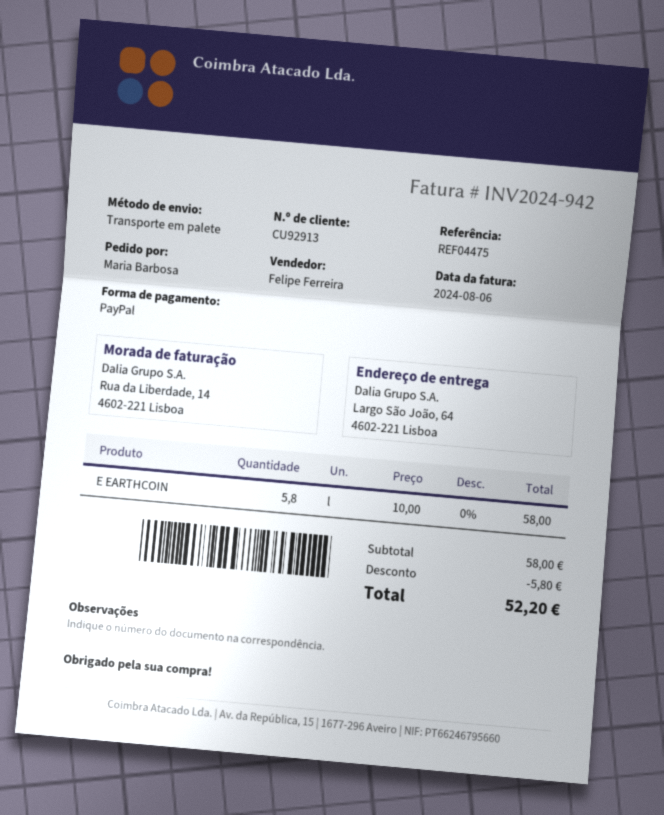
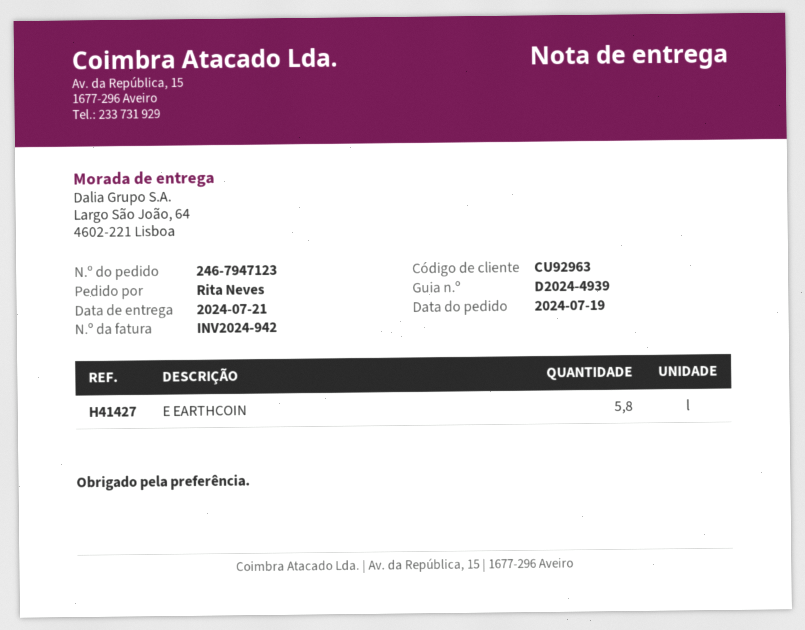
customer number: CU92913 -> CU92963
ordered by: Maria Barbosa -> Rita Neves

